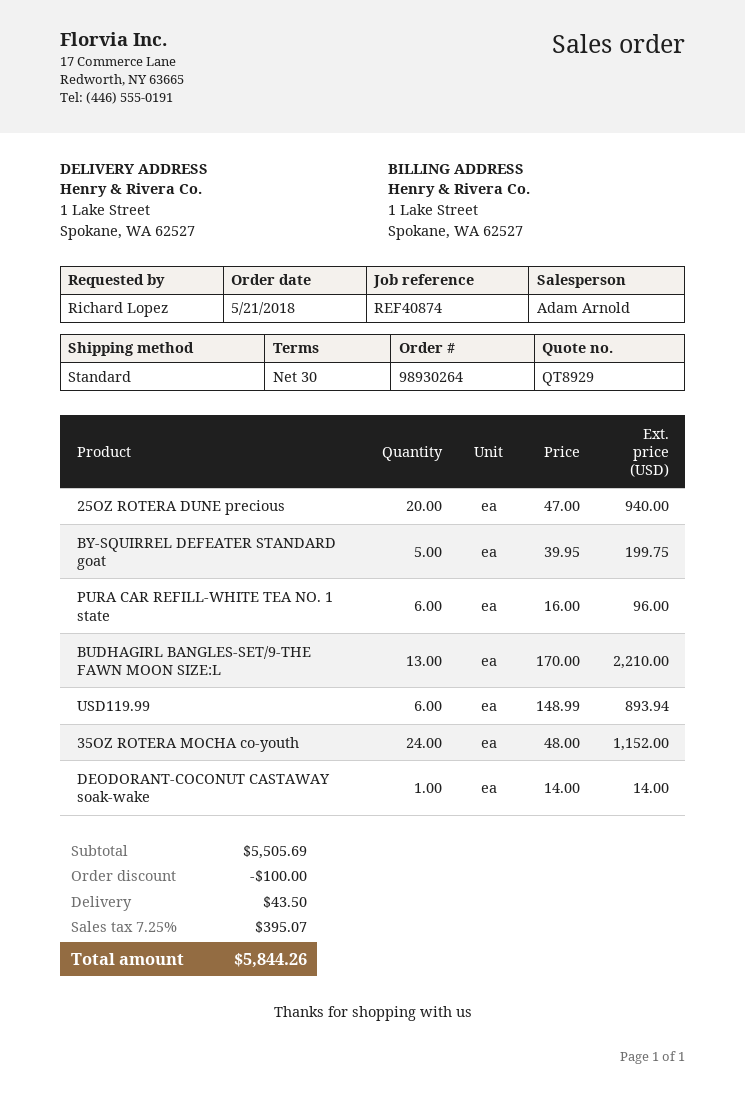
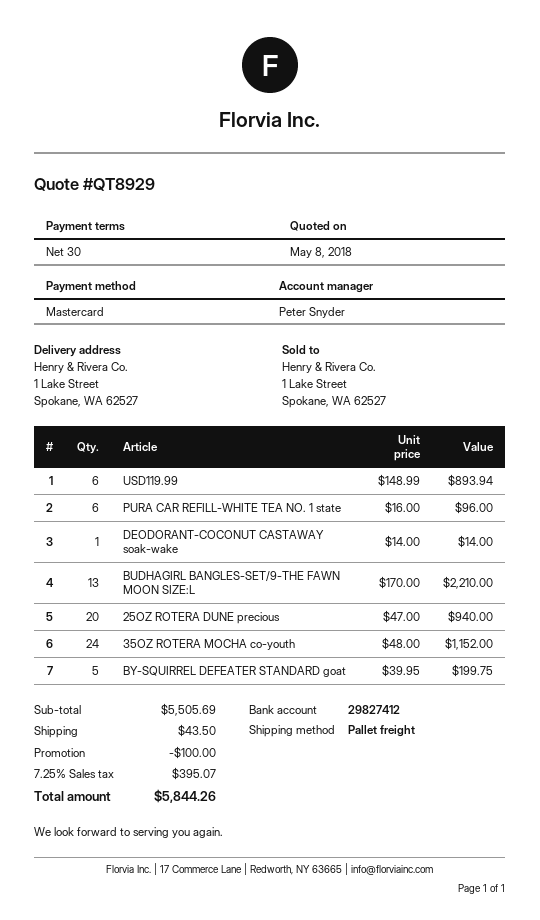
sales rep: Adam Arnold -> Peter Snyder
shipping method: standard -> pallet freight

